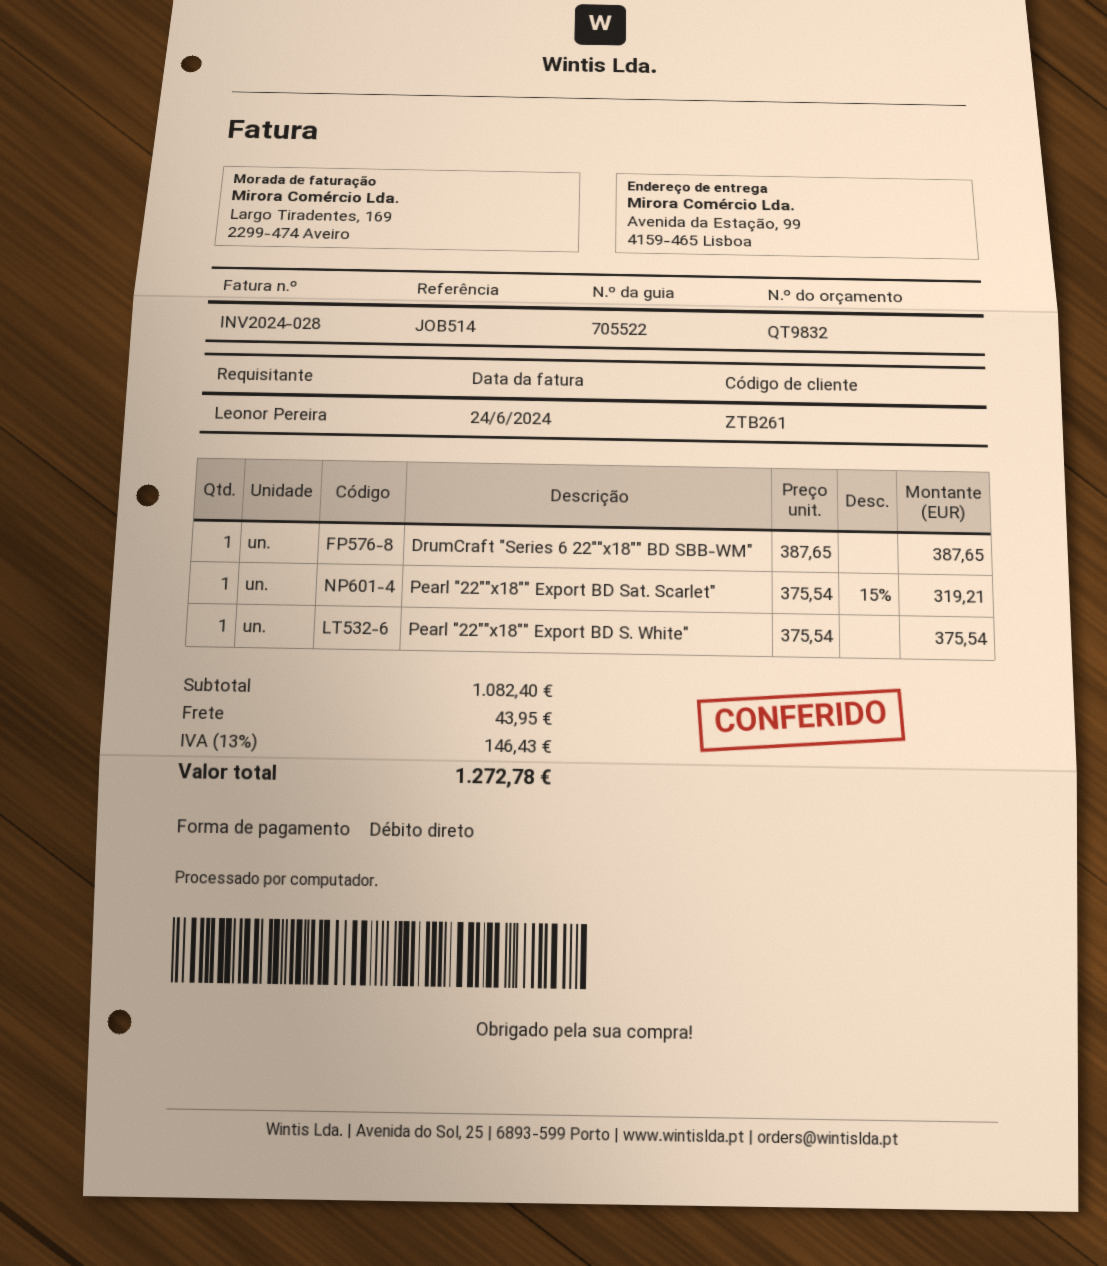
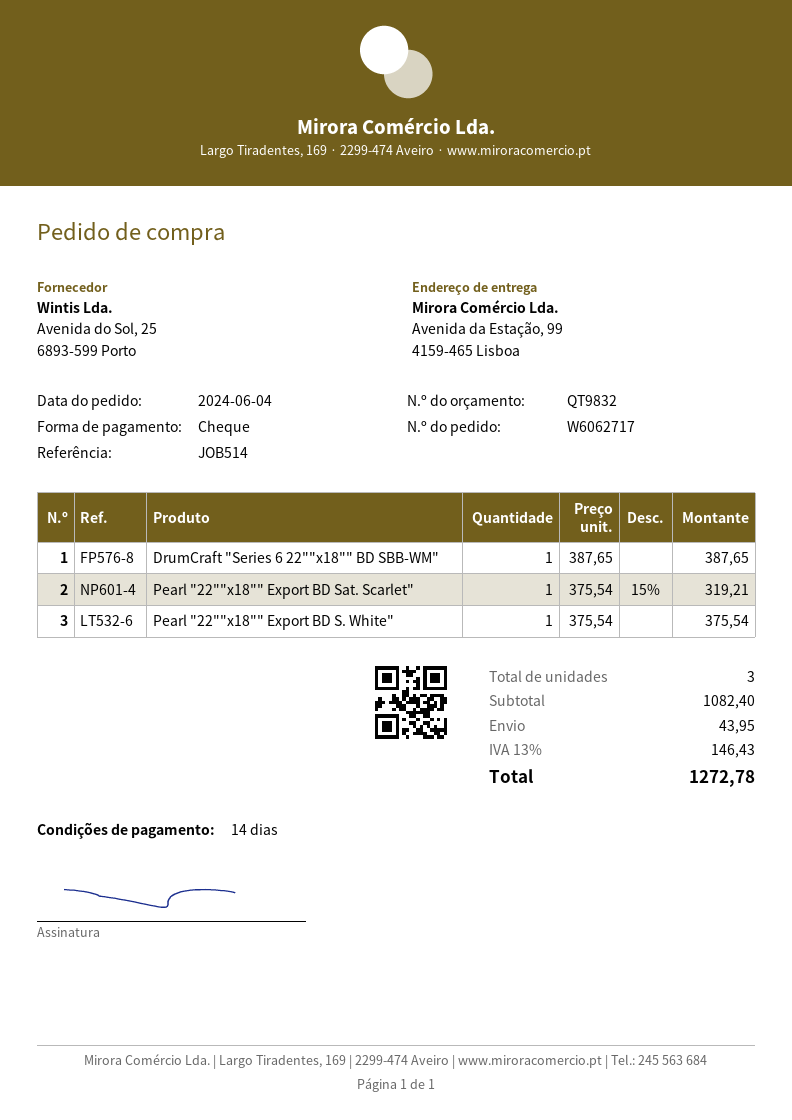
payment method: direct debit -> cheque

